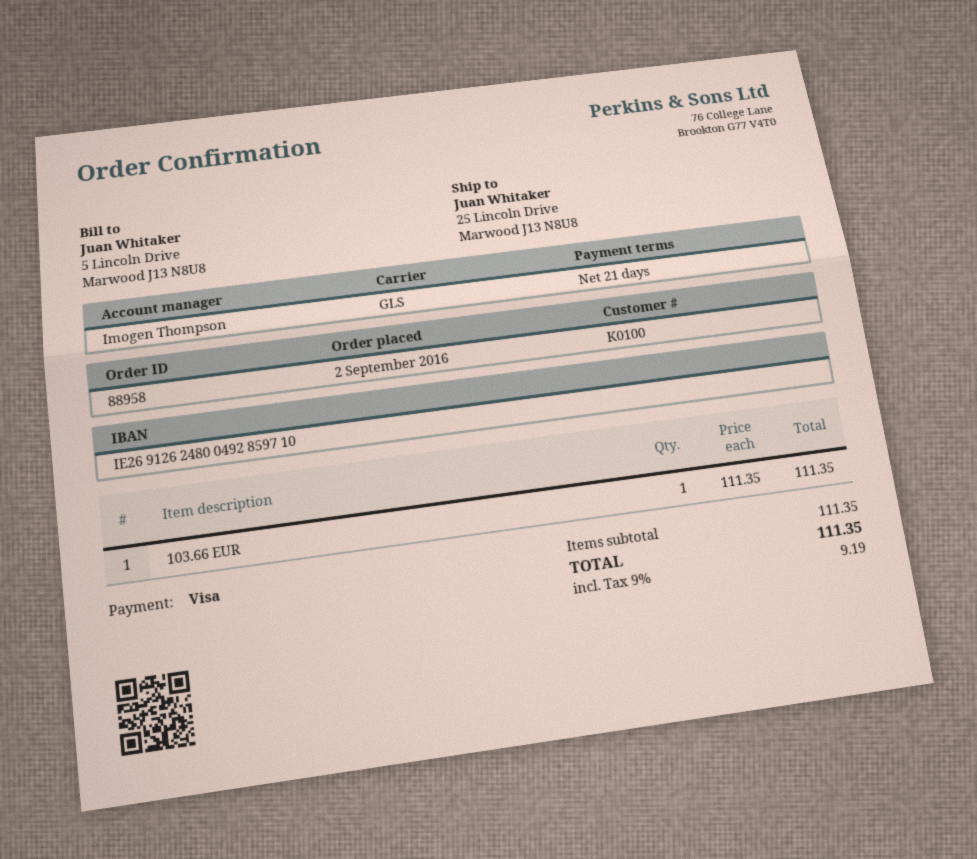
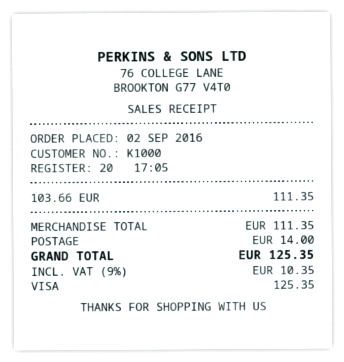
customer number: K0100 -> K1000
shipping: none -> 14.00
tax: 9% = 9.19 -> 9% = 10.35
total: 111.35 -> 125.35

